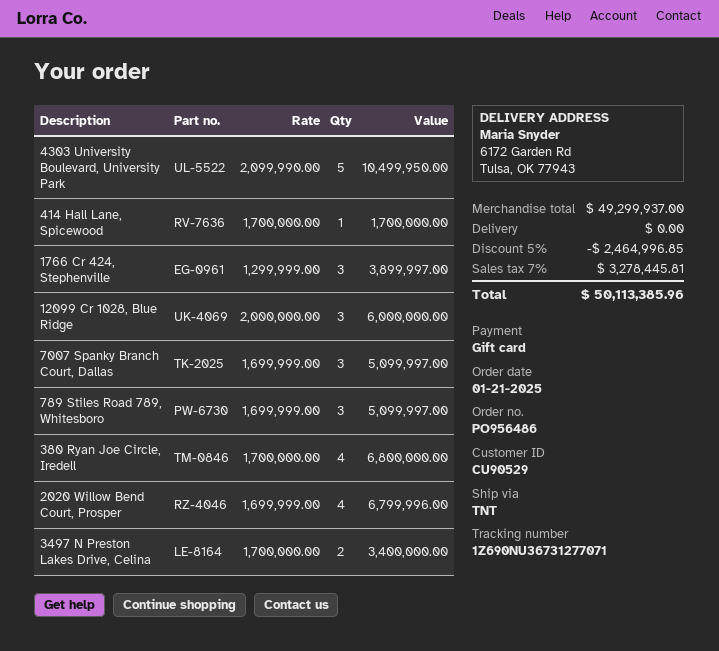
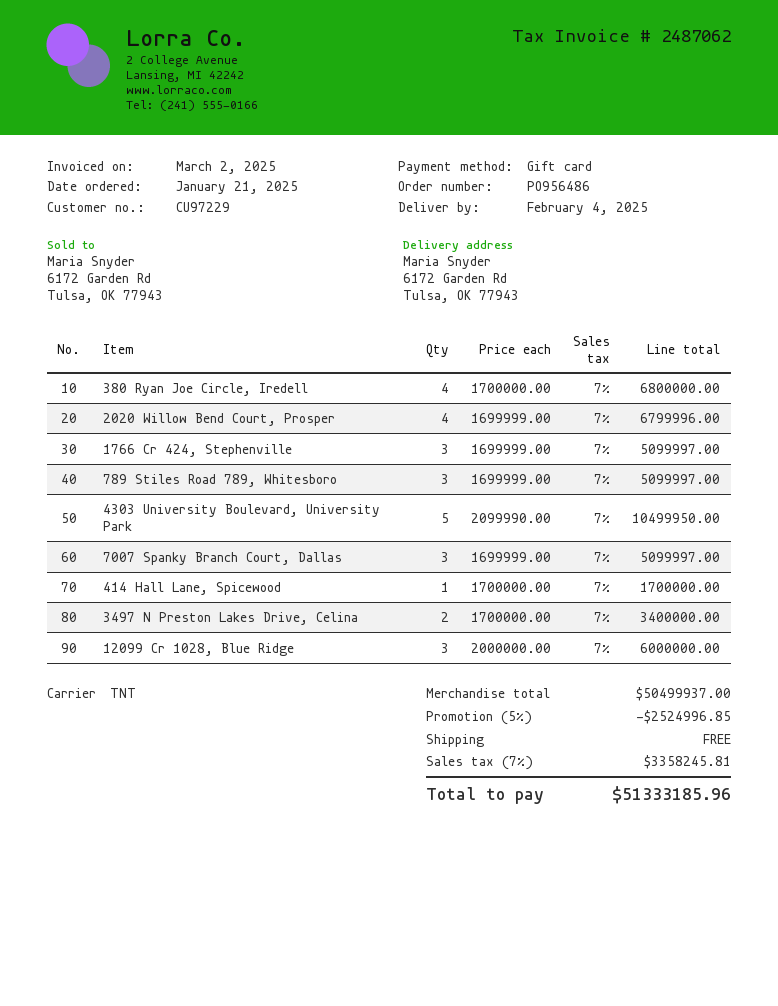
customer number: CU90529 -> CU97229
1766 Cr 424, Stephenville: 3 x 1299999.00 = 3899997.00 -> 3 x 1699999.00 = 5099997.00
subtotal: 49299937.00 -> 50499937.00
discount: 5% = 2464996.85 -> 5% = 2524996.85
tax: 7% = 3278445.81 -> 7% = 3358245.81
total: 50113385.96 -> 51333185.96

